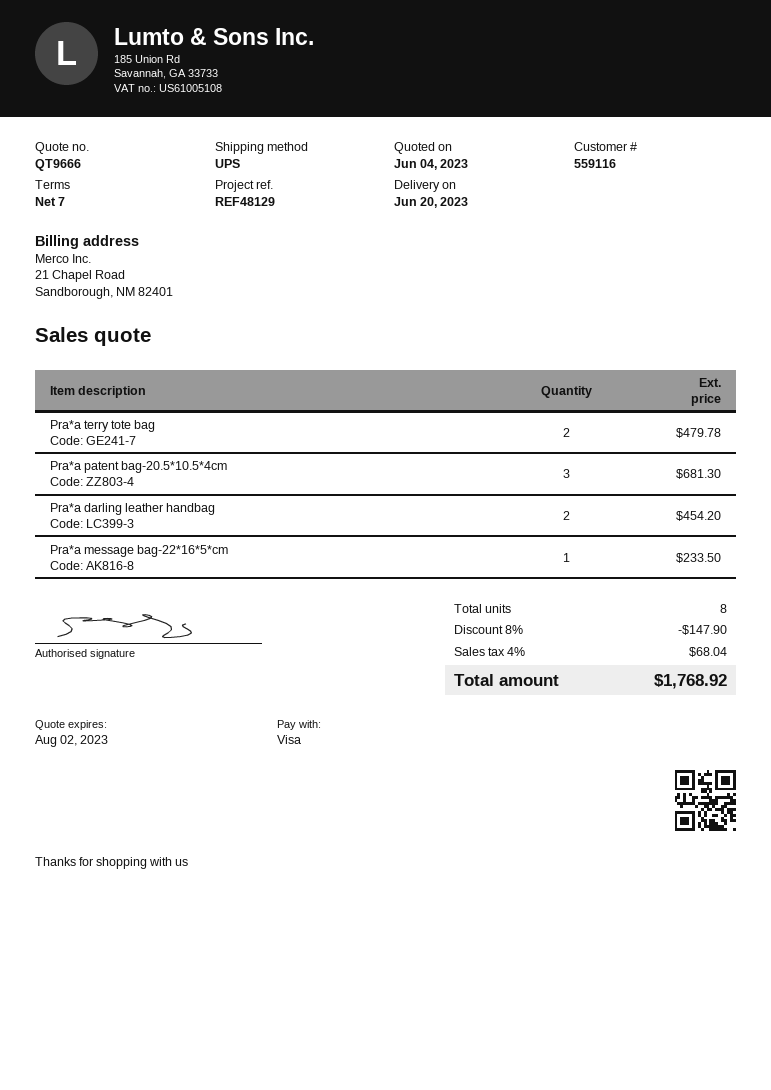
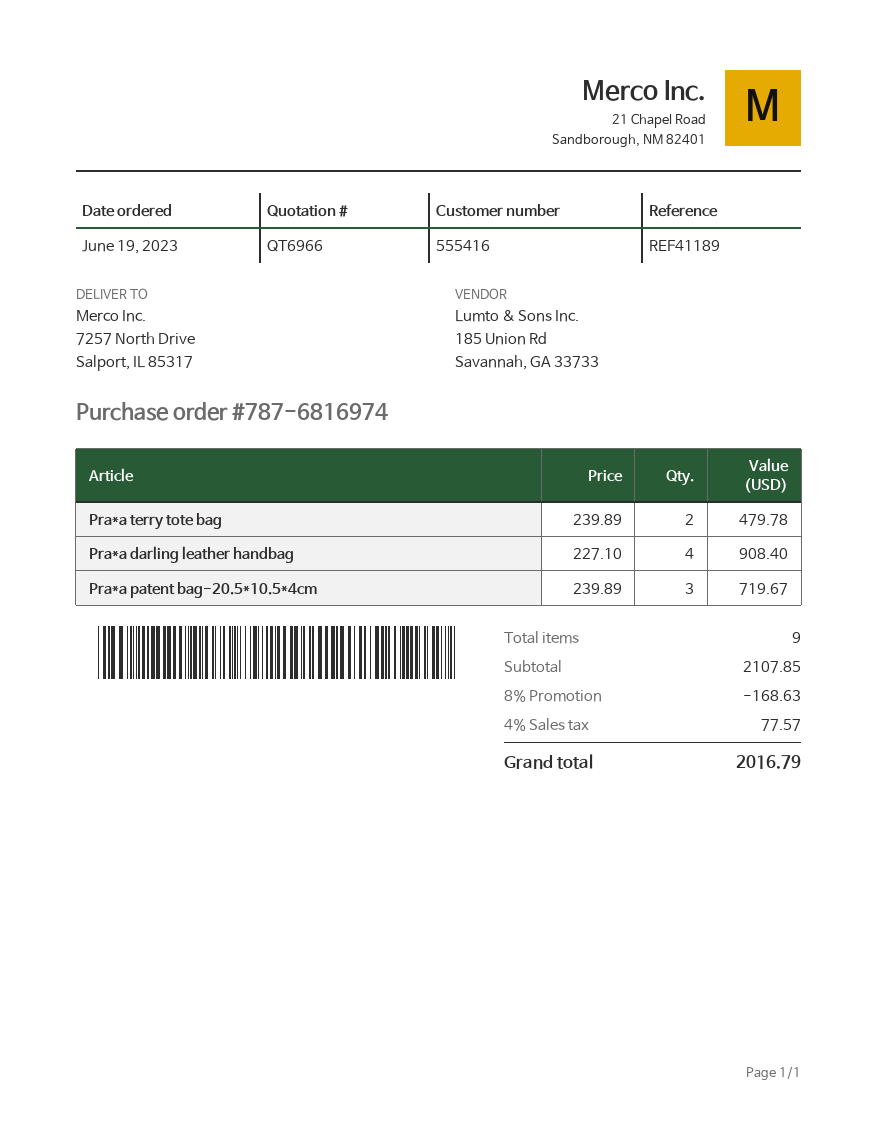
quote number: QT9666 -> QT6966
customer number: 559116 -> 555416
reference: REF48129 -> REF41189
Pra*a patent bag-20.5*10.5*4cm: 3 for 681.30 -> 3 for 719.67
Pra*a darling leather handbag: 2 for 454.20 -> 4 for 908.40
Pra*a message bag-22*16*5*cm: 1 for 233.50 -> none
total quantity: 8 -> 9
discount: 8% = 147.90 -> 8% = 168.63
tax: 4% = 68.04 -> 4% = 77.57
total: 1768.92 -> 2016.79

